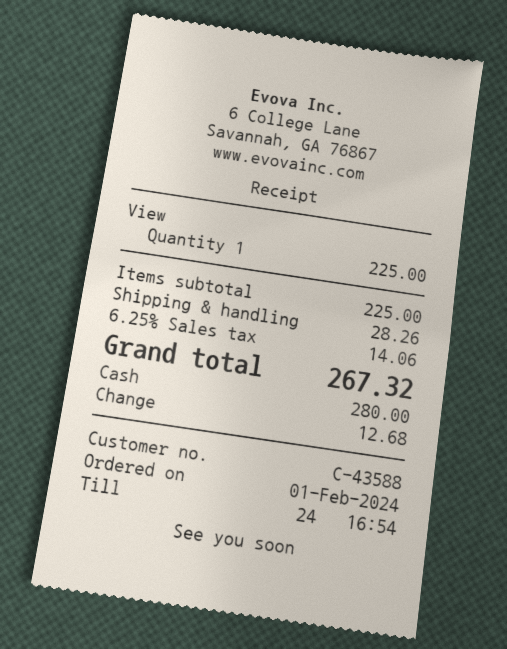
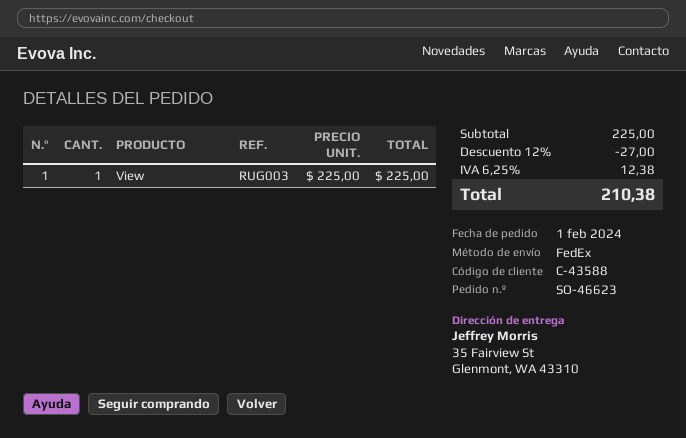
discount: none -> 12% = 27.00
shipping: 28.26 -> none
tax: 6.25% = 14.06 -> 6.25% = 12.38
total: 267.32 -> 210.38

